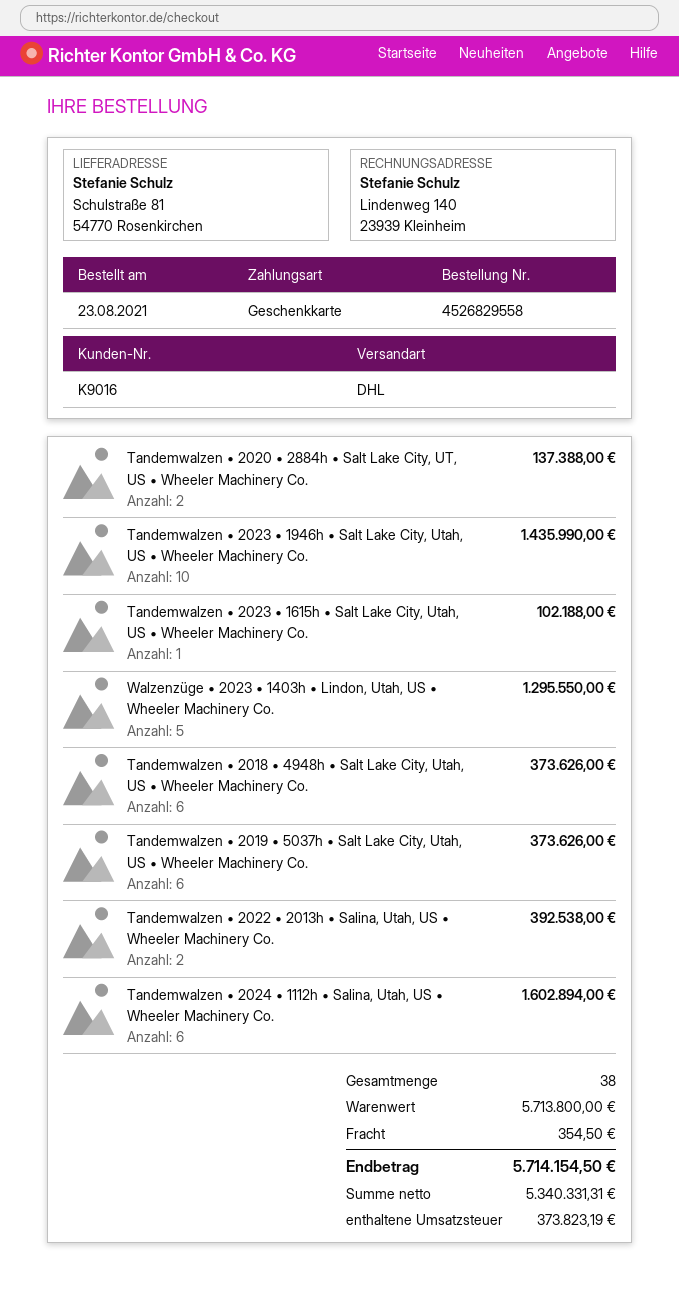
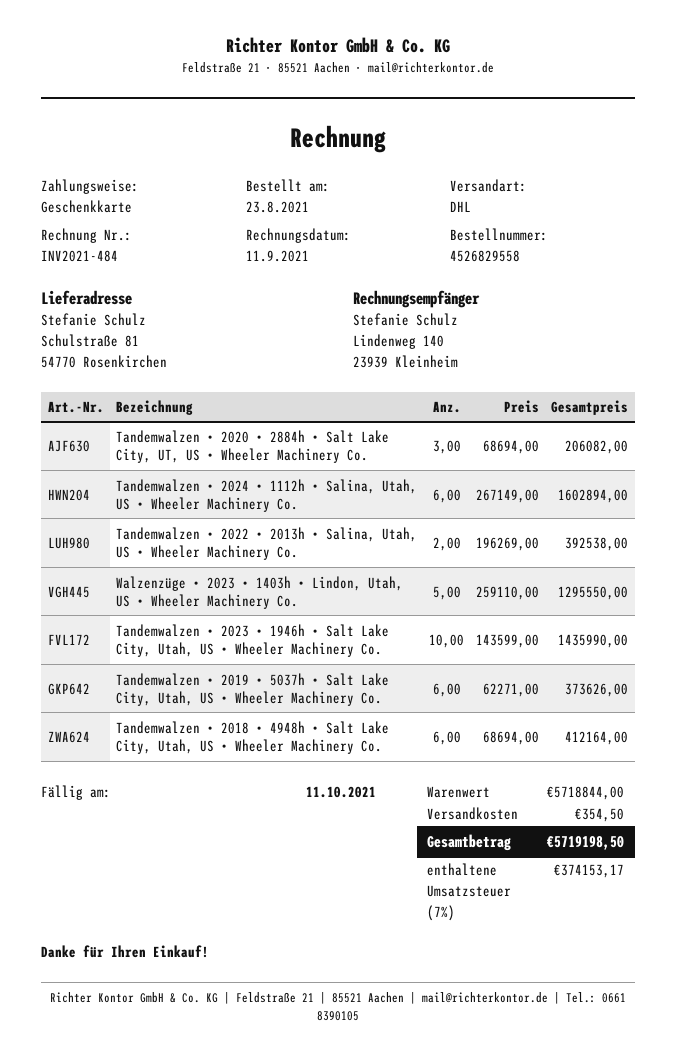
Tandemwalzen • 2020 • 2884h • Salt Lake City, UT, US • Wheeler Machinery Co.: 2 for 137388.00 -> 3 for 206082.00
Tandemwalzen • 2023 • 1615h • Salt Lake City, Utah, US • Wheeler Machinery Co.: 1 for 102188.00 -> none
Tandemwalzen • 2018 • 4948h • Salt Lake City, Utah, US • Wheeler Machinery Co.: 6 for 373626.00 -> 6 for 412164.00
subtotal: 5713800.00 -> 5718844.00
tax: 373823.19 -> 374153.17
total: 5714154.50 -> 5719198.50

